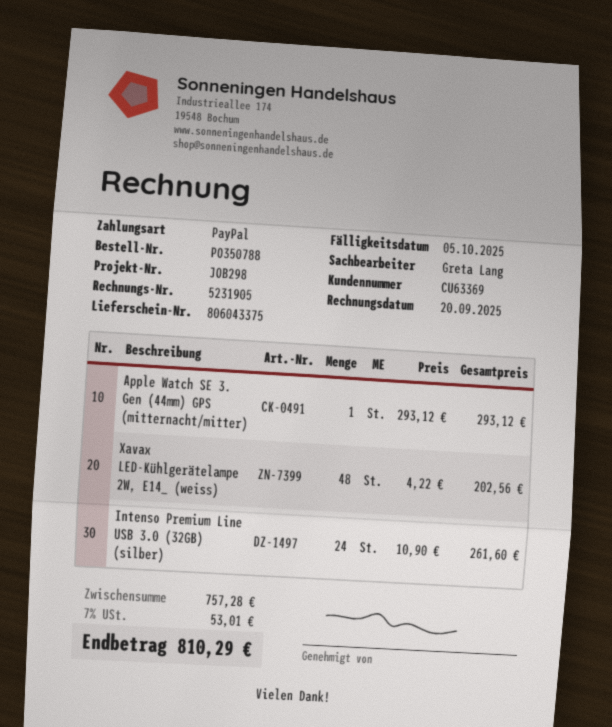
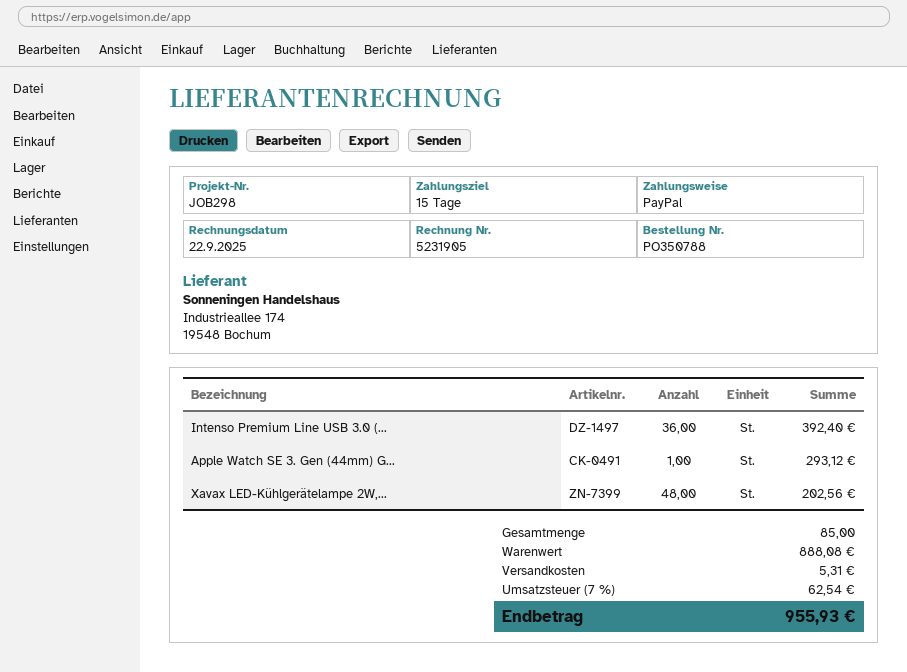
invoice date: 2025-09-20 -> 2025-09-22
Intenso Premium Line USB 3.0 (32GB) (silber): 24 for 261.60 -> 36 for 392.40
subtotal: 757.28 -> 888.08
shipping: none -> 5.31
tax: 7% = 53.01 -> 7% = 62.54
total: 810.29 -> 955.93

